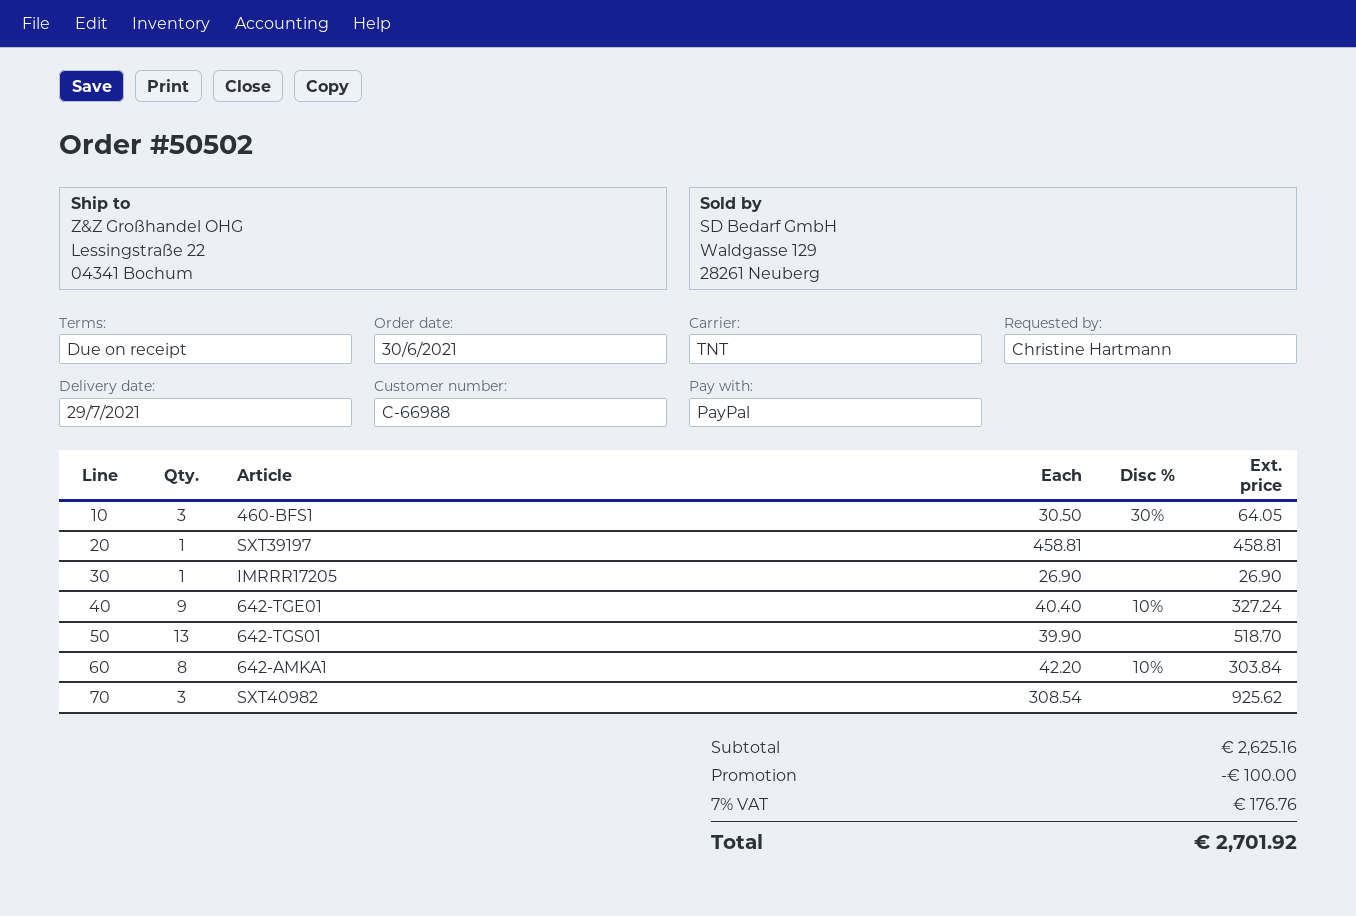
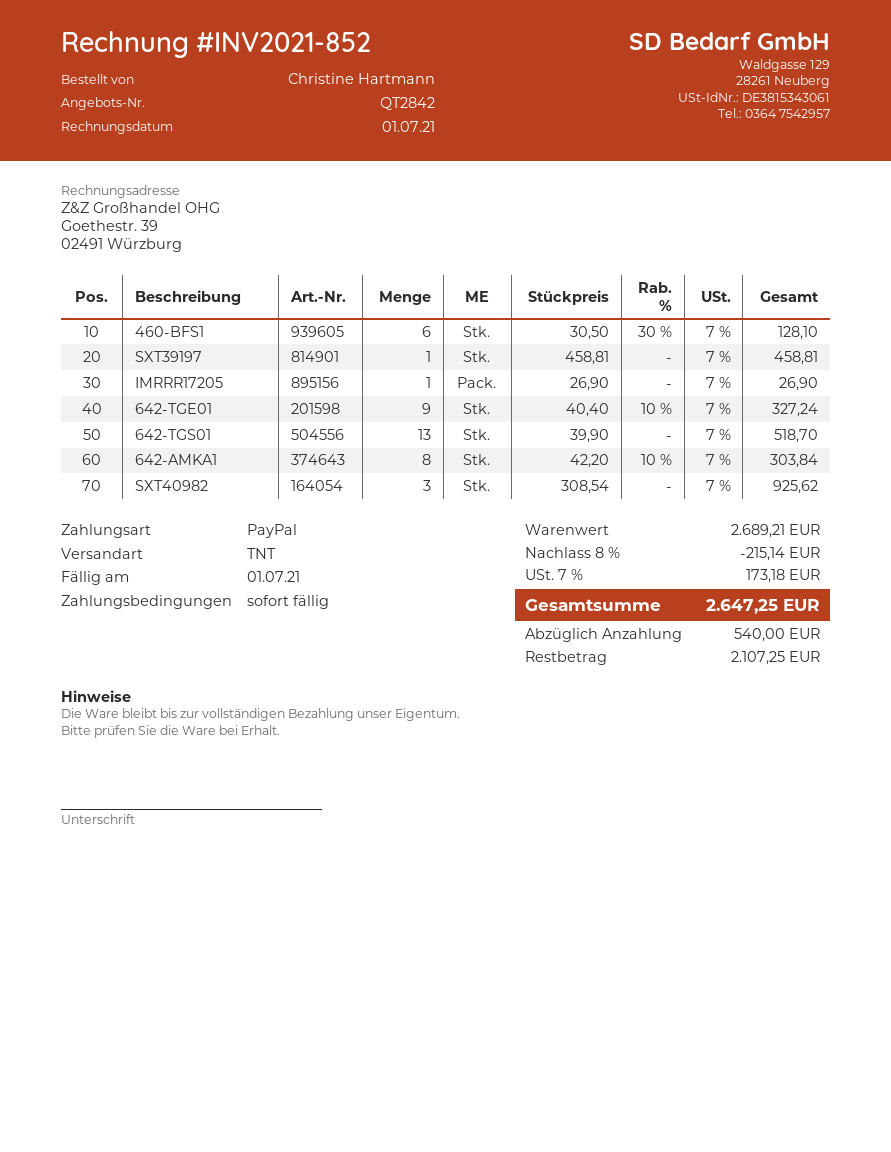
460-BFS1: 3 x 30.50 - 30% = 64.05 -> 6 x 30.50 - 30% = 128.10
subtotal: 2625.16 -> 2689.21
discount: 100.00 -> 215.14
tax: 7% = 176.76 -> 7% = 173.18
total: 2701.92 -> 2647.25

